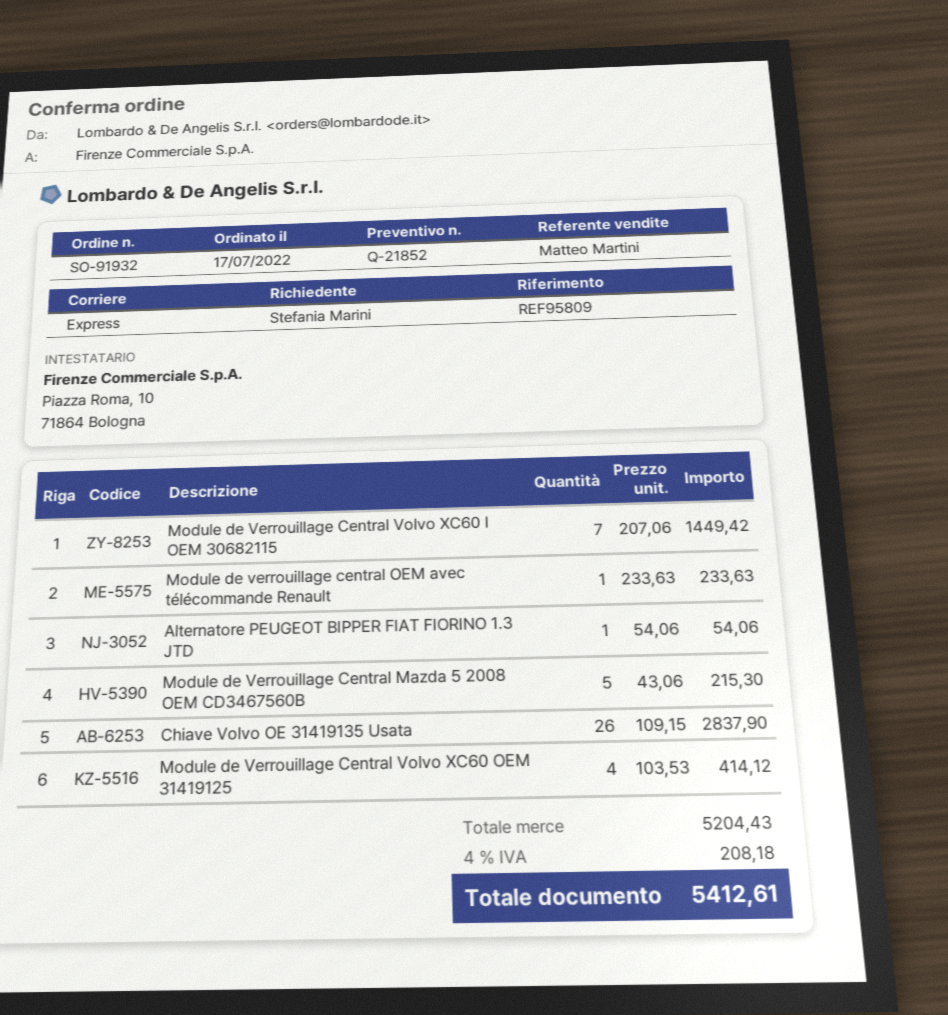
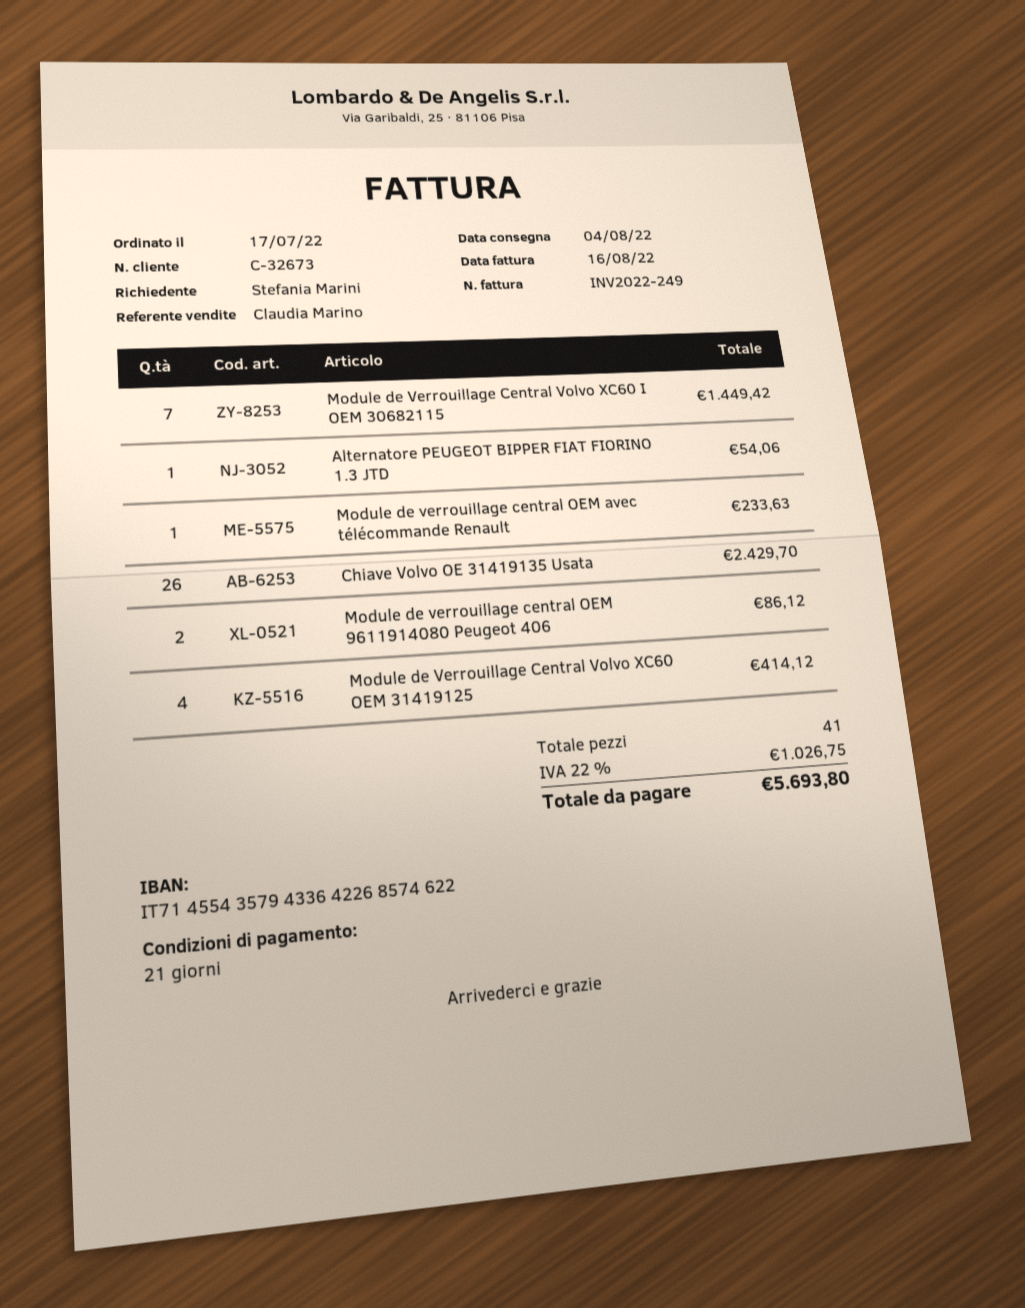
sales rep: Matteo Martini -> Claudia Marino
Module de Verrouillage Central Mazda 5 2008 OEM CD3467560B: 5 for 215.30 -> none
Chiave Volvo OE 31419135 Usata: 26 for 2837.90 -> 26 for 2429.70
Module de verrouillage central OEM 9611914080 Peugeot 406: none -> 2 for 86.12
tax: 4% = 208.18 -> 22% = 1026.75
total: 5412.61 -> 5693.80

